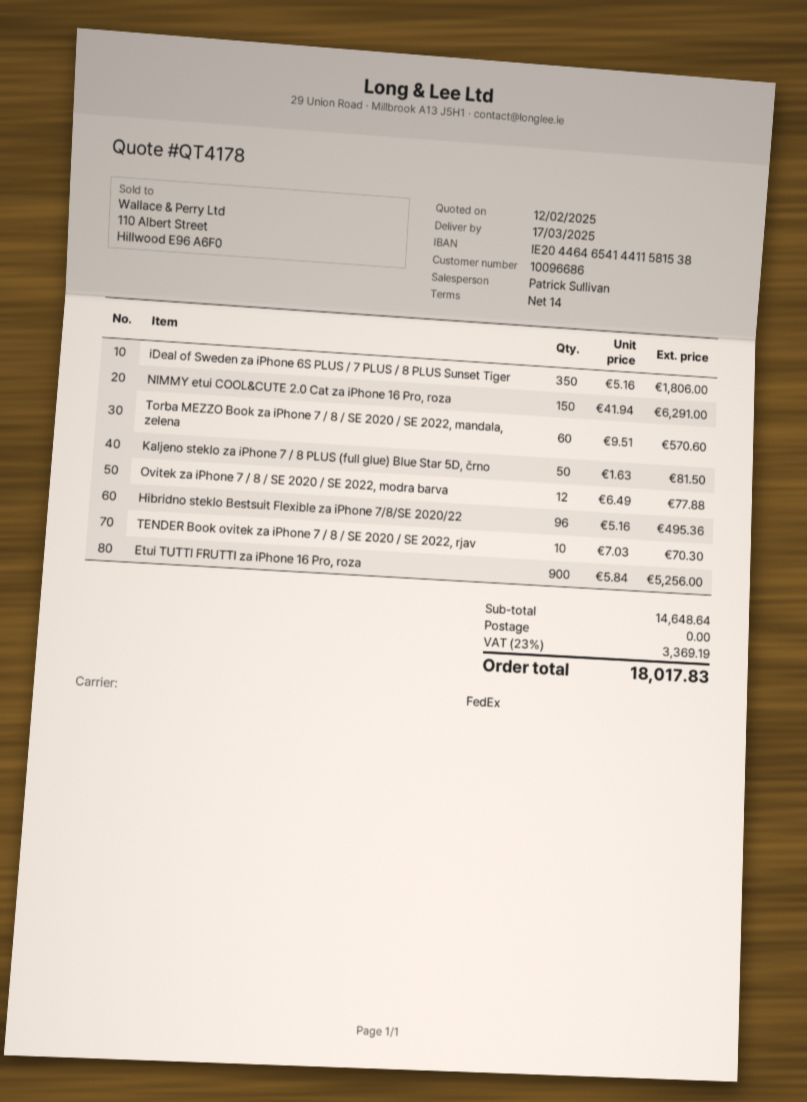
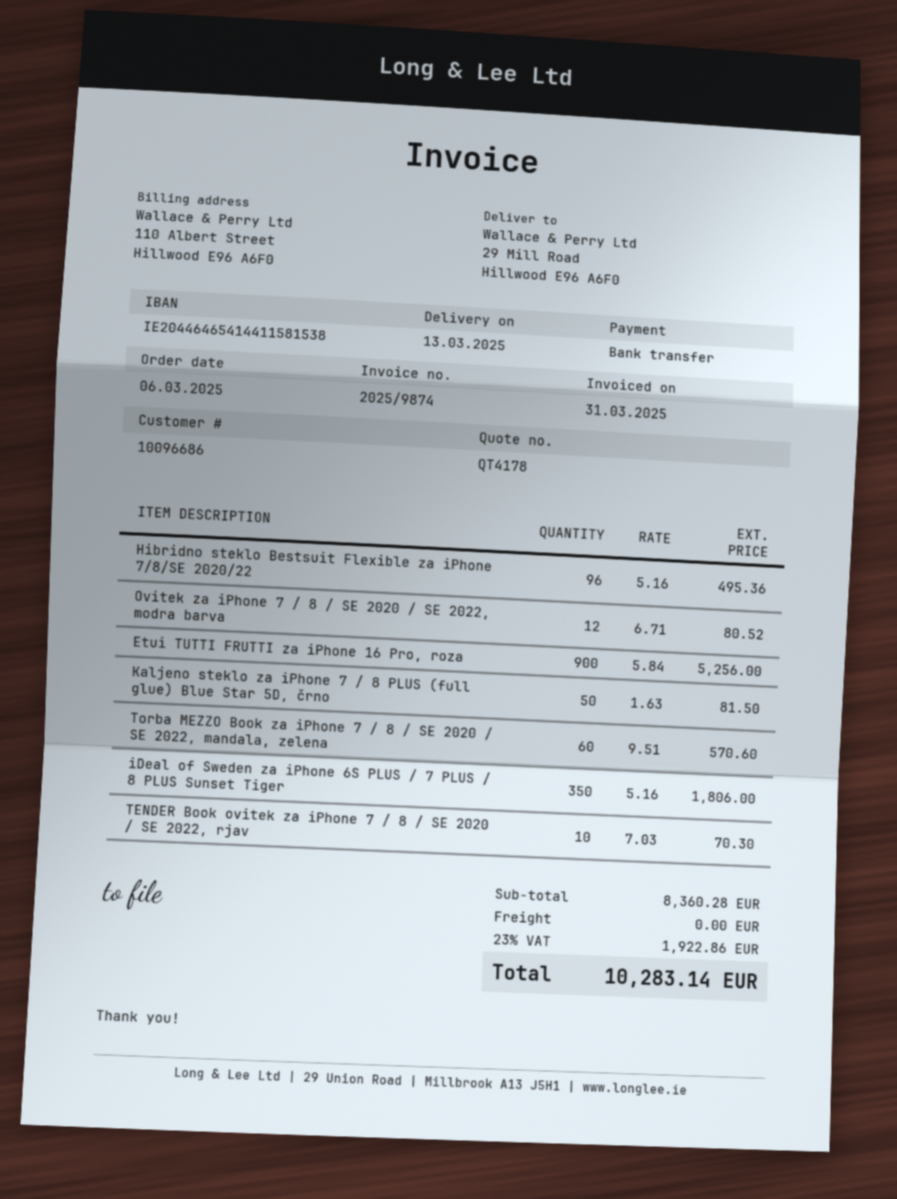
delivery date: 2025-03-17 -> 2025-03-13
NIMMY etui COOL&CUTE 2.0 Cat za iPhone 16 Pro, roza: 150 x 41.94 = 6291.00 -> none
Ovitek za iPhone 7 / 8 / SE 2020 / SE 2022, modra barva: 12 x 6.49 = 77.88 -> 12 x 6.71 = 80.52
subtotal: 14648.64 -> 8360.28
tax: 23% = 3369.19 -> 23% = 1922.86
total: 18017.83 -> 10283.14

